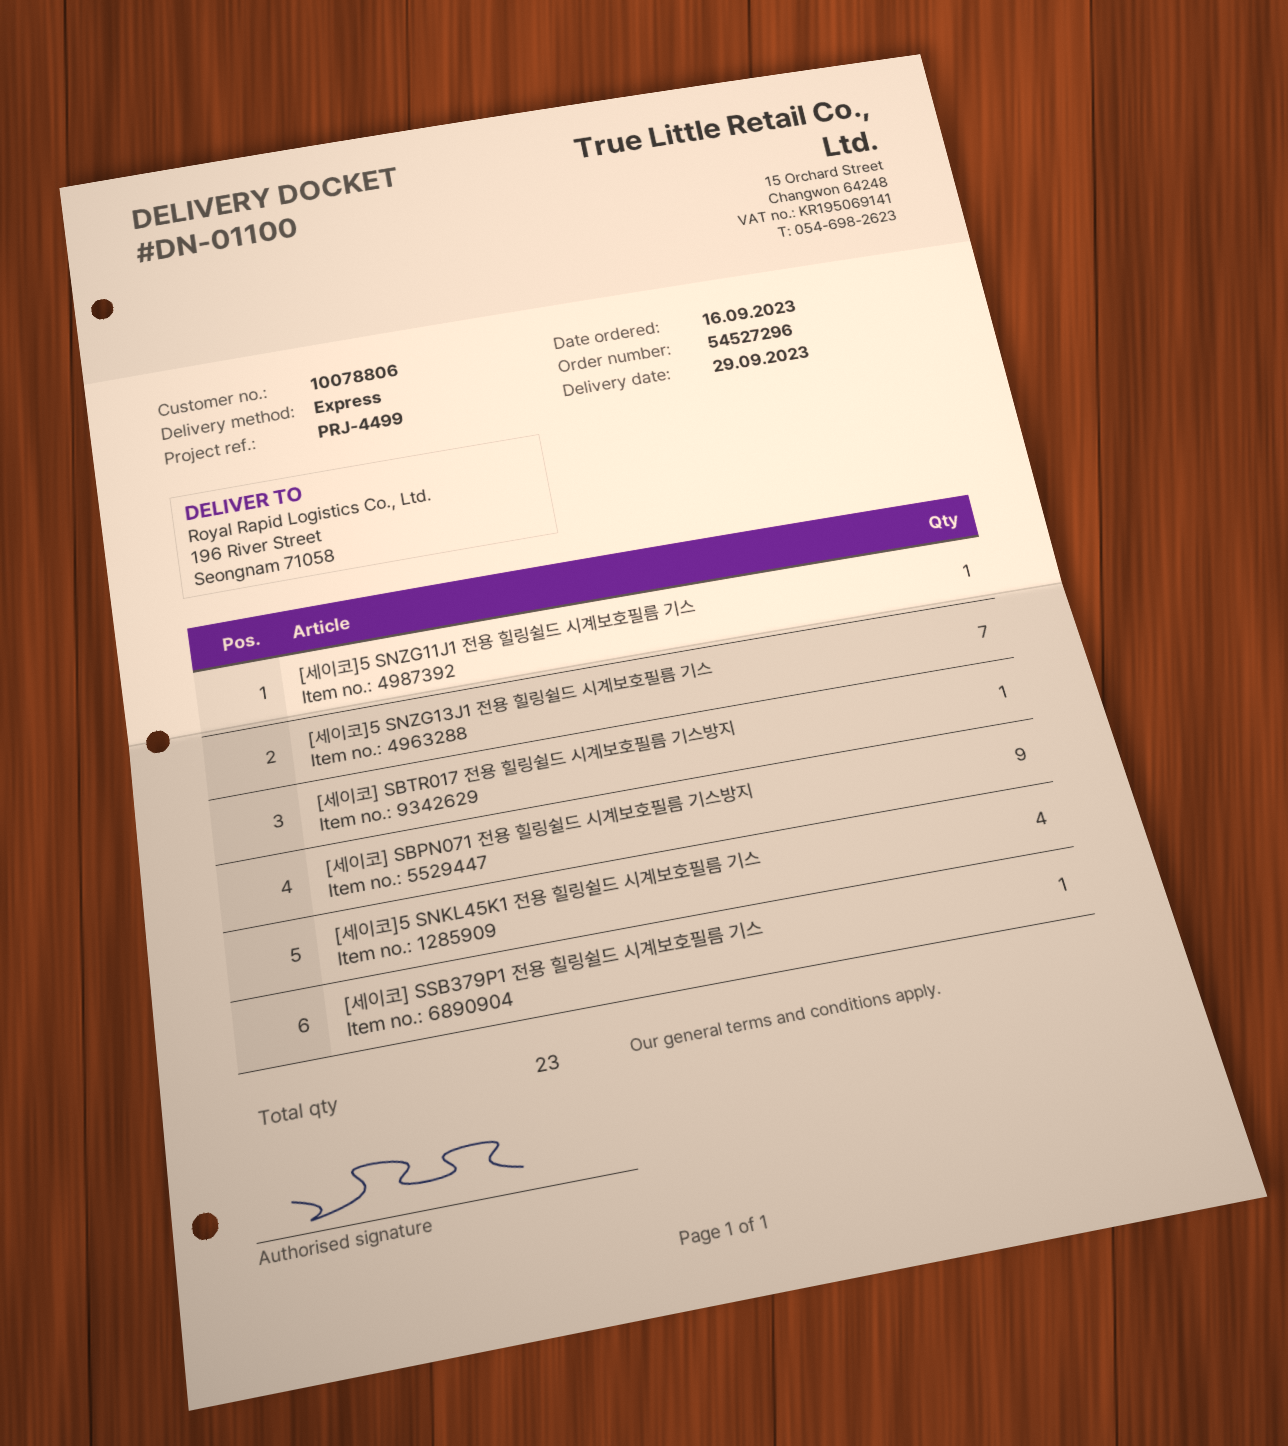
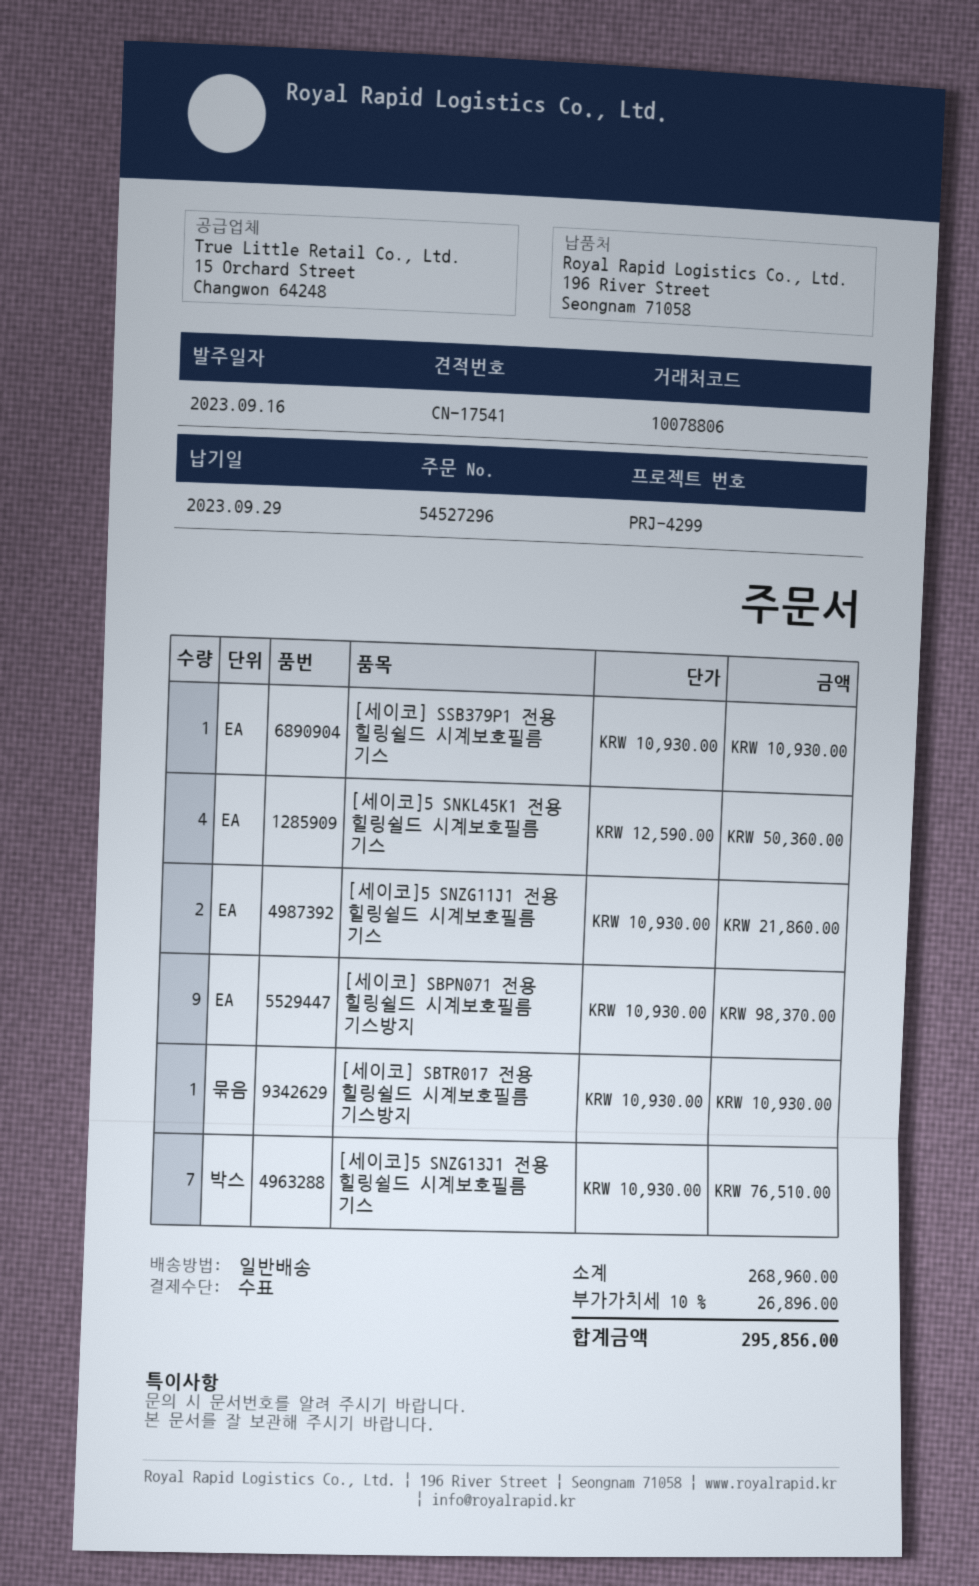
reference: PRJ-4499 -> PRJ-4299
shipping method: express -> standard
[세이코]5 SNZG11J1 전용 힐링쉴드 시계보호필름 기스: 1 -> 2

